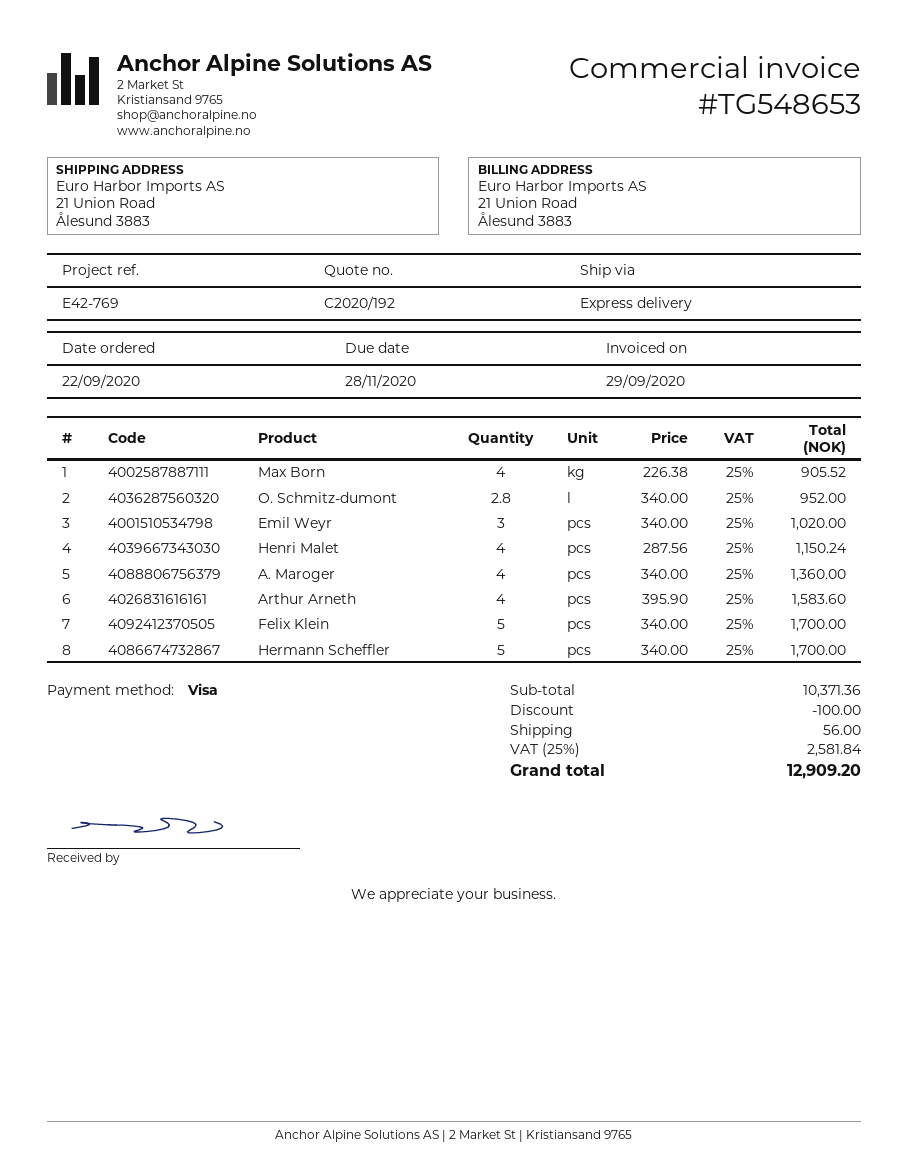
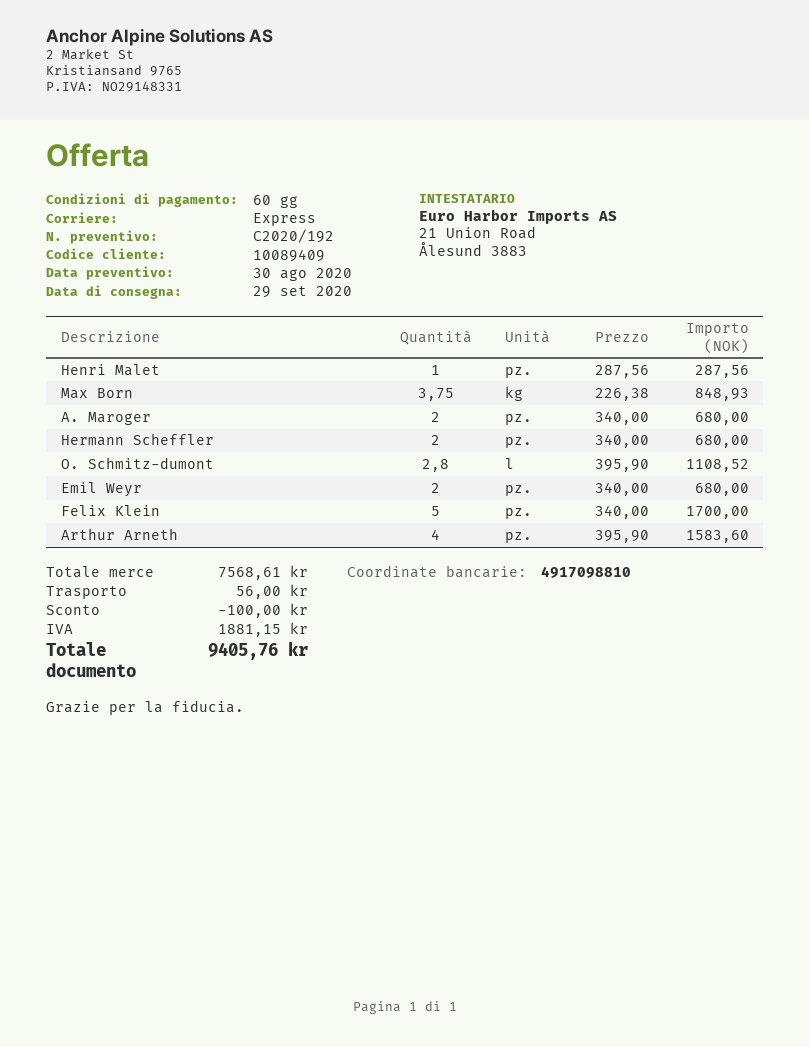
Max Born: 4 x 226.38 = 905.52 -> 3.75 x 226.38 = 848.93
O. Schmitz-dumont: 2.8 x 340.00 = 952.00 -> 2.8 x 395.90 = 1108.52
Emil Weyr: 3 x 340.00 = 1020.00 -> 2 x 340.00 = 680.00
Henri Malet: 4 x 287.56 = 1150.24 -> 1 x 287.56 = 287.56
A. Maroger: 4 x 340.00 = 1360.00 -> 2 x 340.00 = 680.00
Hermann Scheffler: 5 x 340.00 = 1700.00 -> 2 x 340.00 = 680.00
subtotal: 10371.36 -> 7568.61
tax: 2581.84 -> 1881.15
total: 12909.20 -> 9405.76

